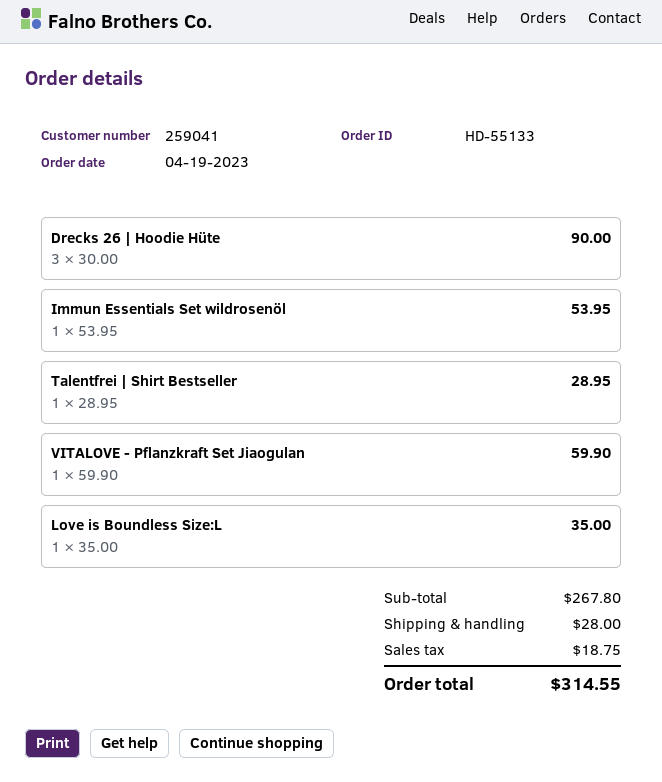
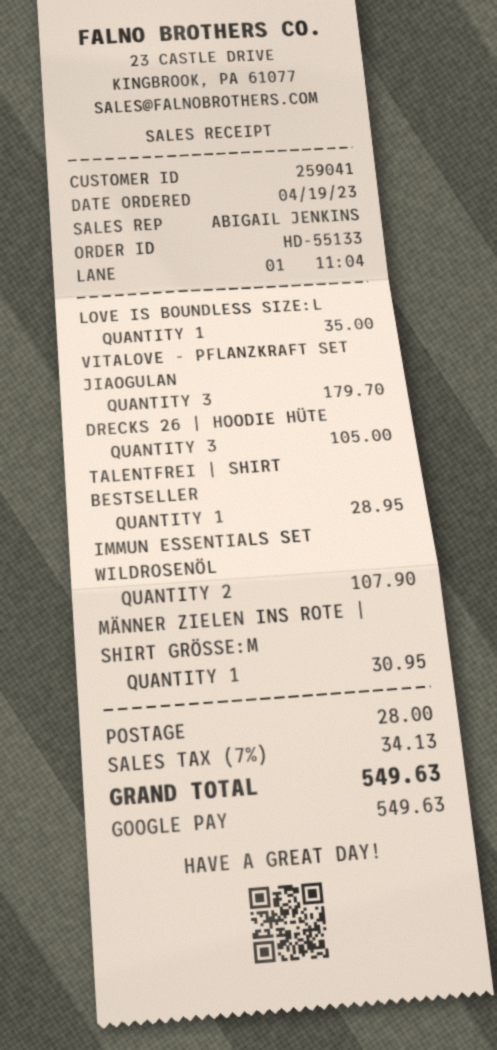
Drecks 26 | Hoodie Hüte: 3 for 90.00 -> 3 for 105.00
Immun Essentials Set wildrosenöl: 1 for 53.95 -> 2 for 107.90
VITALOVE - Pflanzkraft Set Jiaogulan: 1 for 59.90 -> 3 for 179.70
MÄNNER ZIELEN INS ROTE | SHIRT GRÖSSE:M: none -> 1 for 30.95
tax: 18.75 -> 34.13
total: 314.55 -> 549.63

